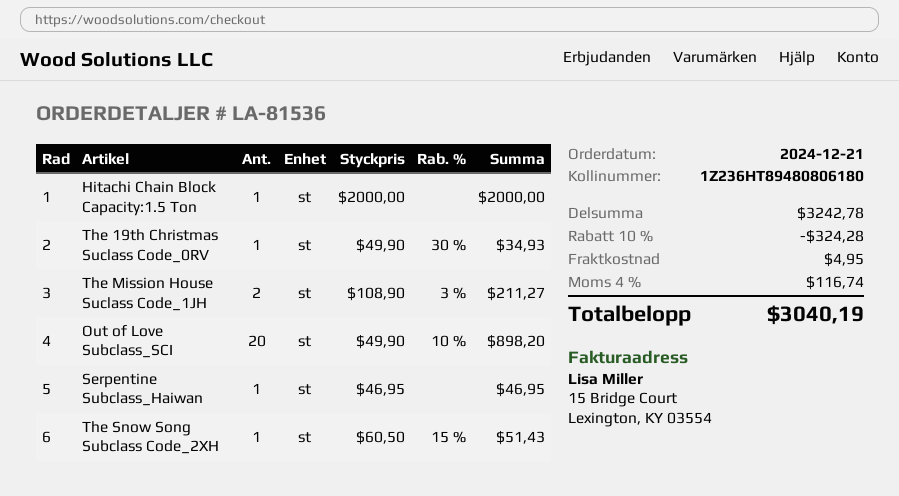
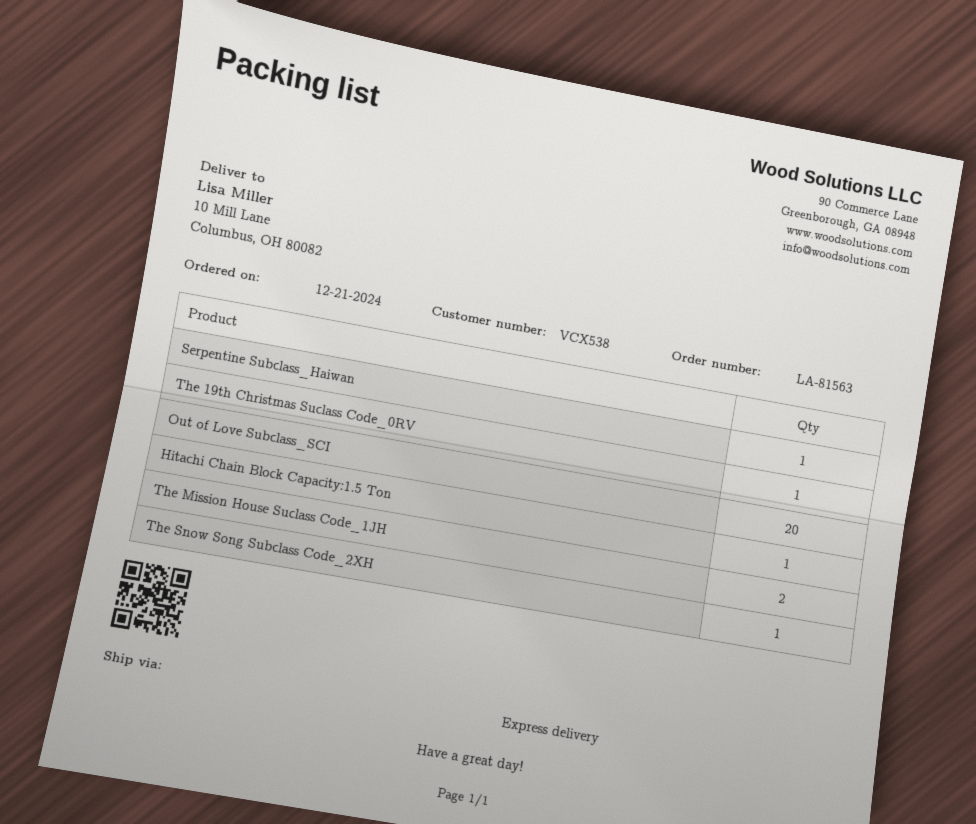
order number: LA-81536 -> LA-81563

